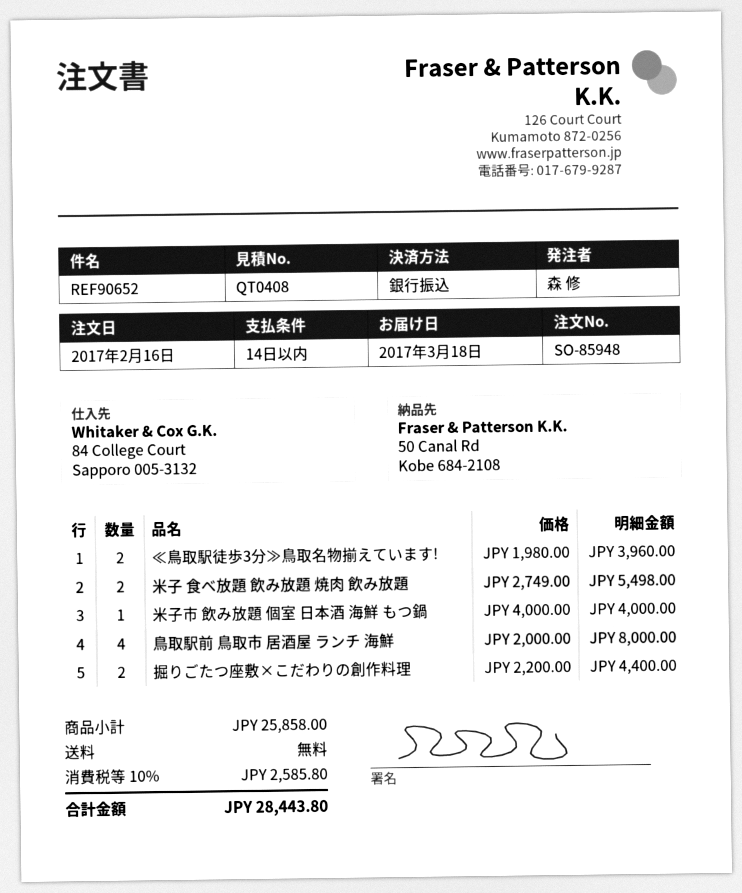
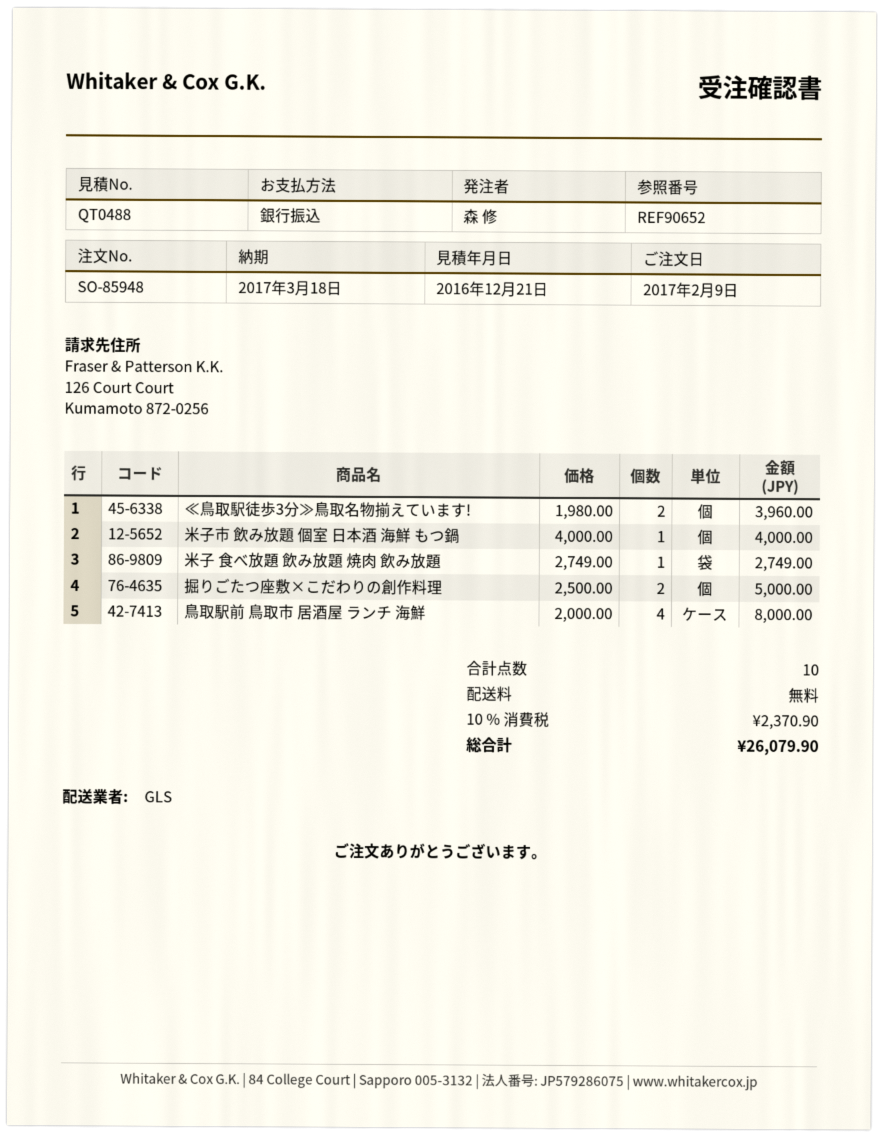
quote number: QT0408 -> QT0488
order date: 2017-02-16 -> 2017-02-09
米子 食べ放題 飲み放題 焼肉 飲み放題: 2 x 2749.00 = 5498.00 -> 1 x 2749.00 = 2749.00
掘りごたつ座敷×こだわりの創作料理: 2 x 2200.00 = 4400.00 -> 2 x 2500.00 = 5000.00
tax: 10% = 2585.80 -> 10% = 2370.90
total: 28443.80 -> 26079.90

